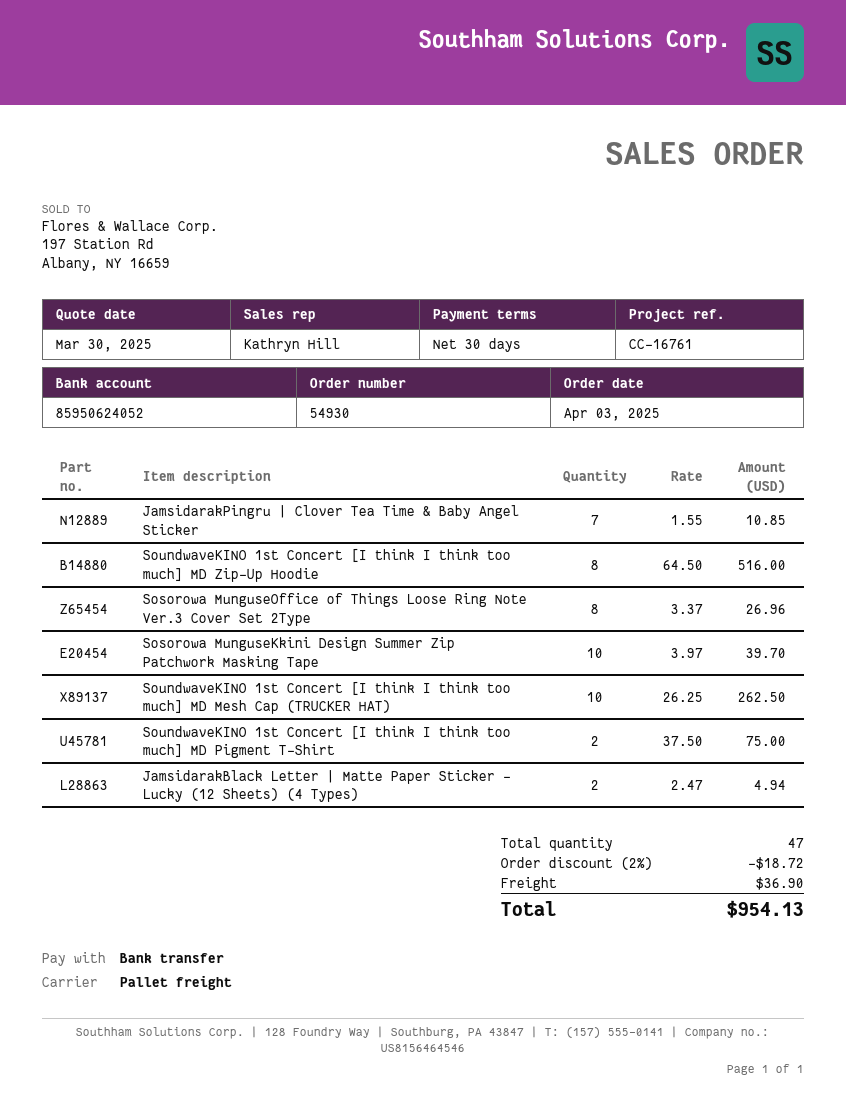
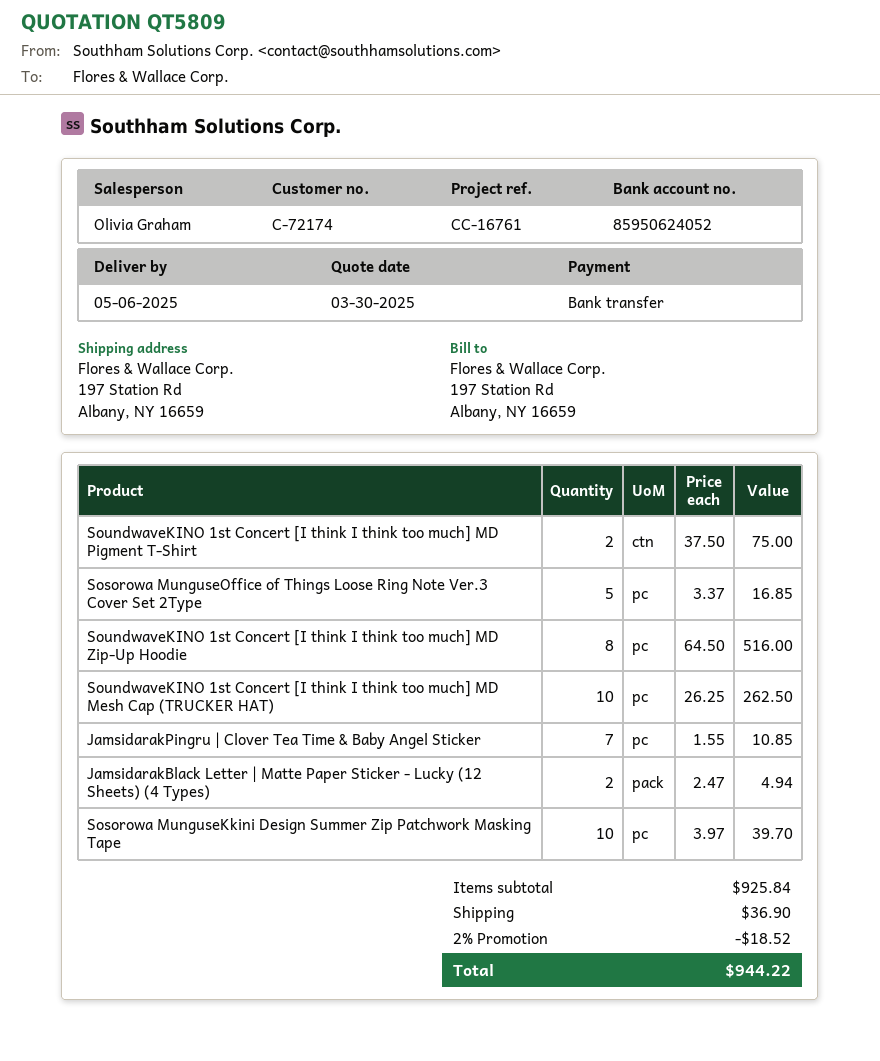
sales rep: Kathryn Hill -> Olivia Graham
Sosorowa MunguseOffice of Things Loose Ring Note Ver.3 Cover Set 2Type: 8 x 3.37 = 26.96 -> 5 x 3.37 = 16.85
discount: 2% = 18.72 -> 2% = 18.52
total: 954.13 -> 944.22

